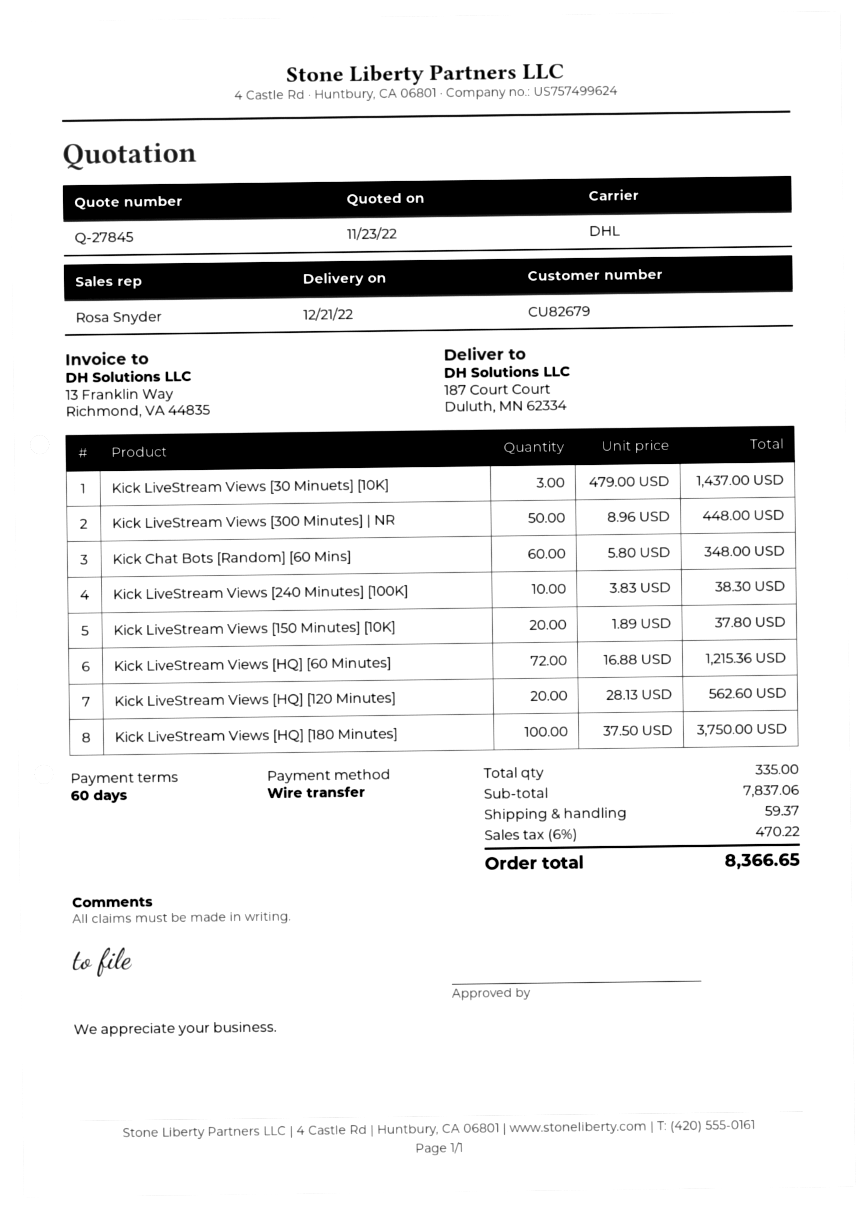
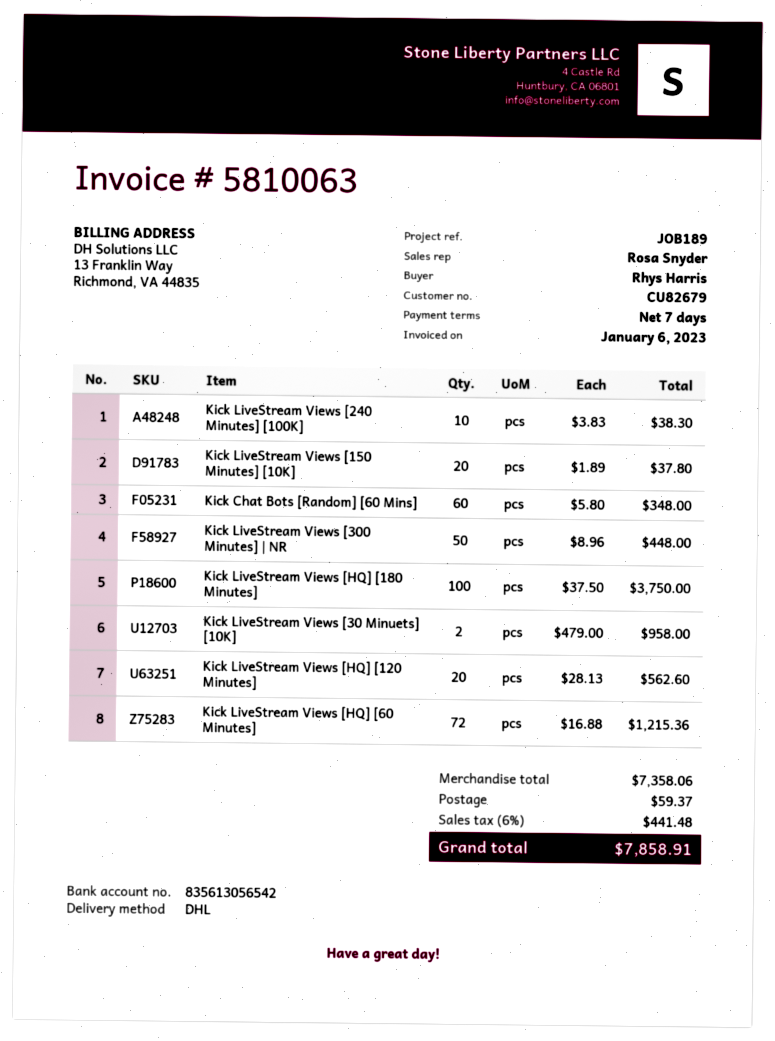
payment terms: 60 days -> 7 days
Kick LiveStream Views [30 Minuets] [10K]: 3 x 479.00 = 1437.00 -> 2 x 479.00 = 958.00
subtotal: 7837.06 -> 7358.06
tax: 6% = 470.22 -> 6% = 441.48
total: 8366.65 -> 7858.91

